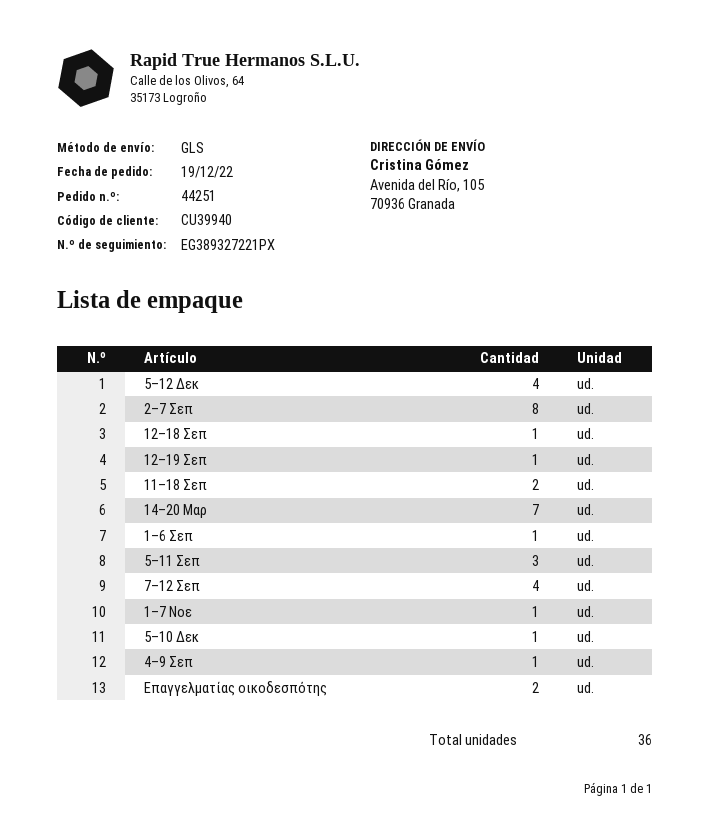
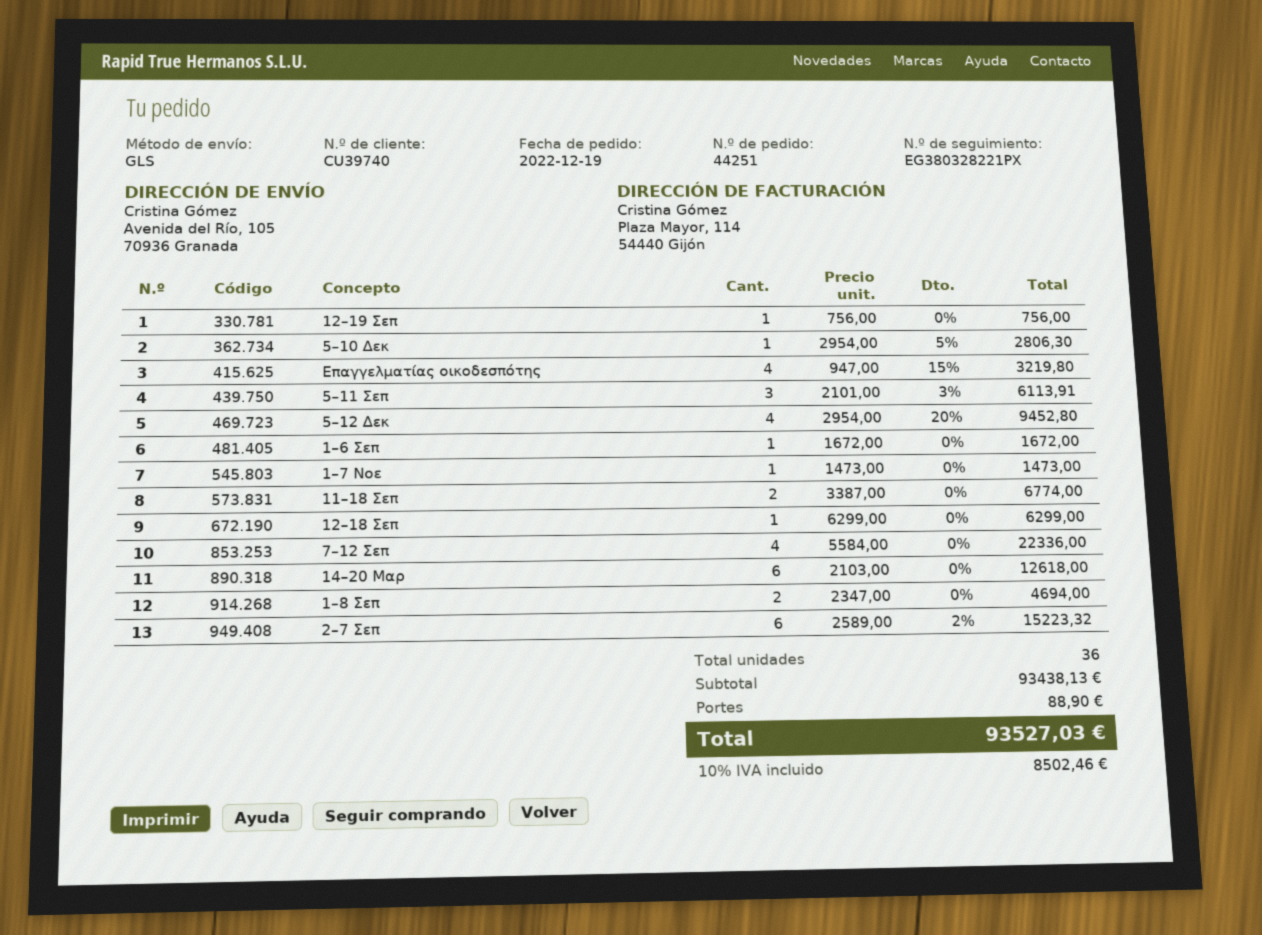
customer number: CU39940 -> CU39740
tracking number: EG389327221PX -> EG380328221PX
2–7 Σεπ: 8 -> 6
14–20 Μαρ: 7 -> 6
4–9 Σεπ: 1 -> none
Επαγγελματίας οικοδεσπότης: 2 -> 4
1–8 Σεπ: none -> 2

